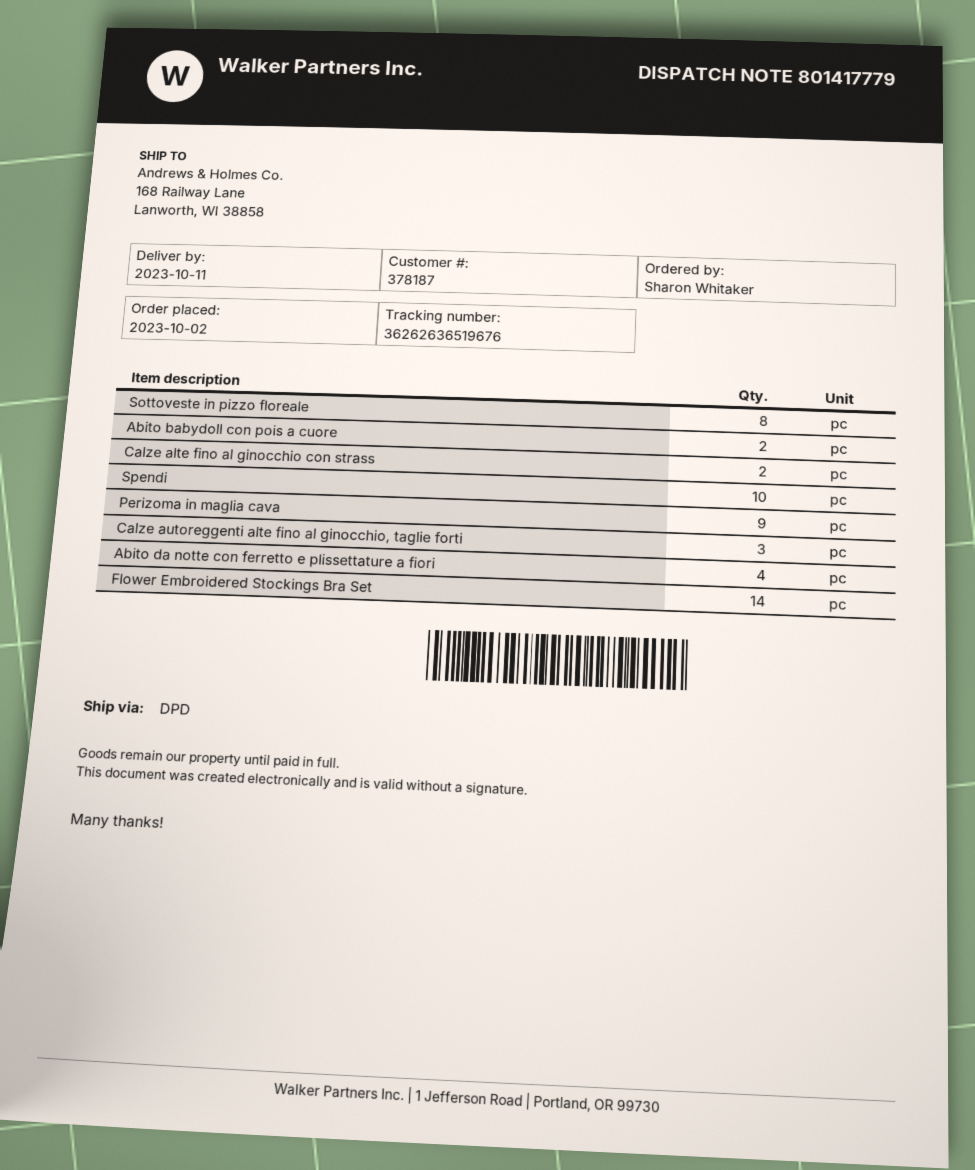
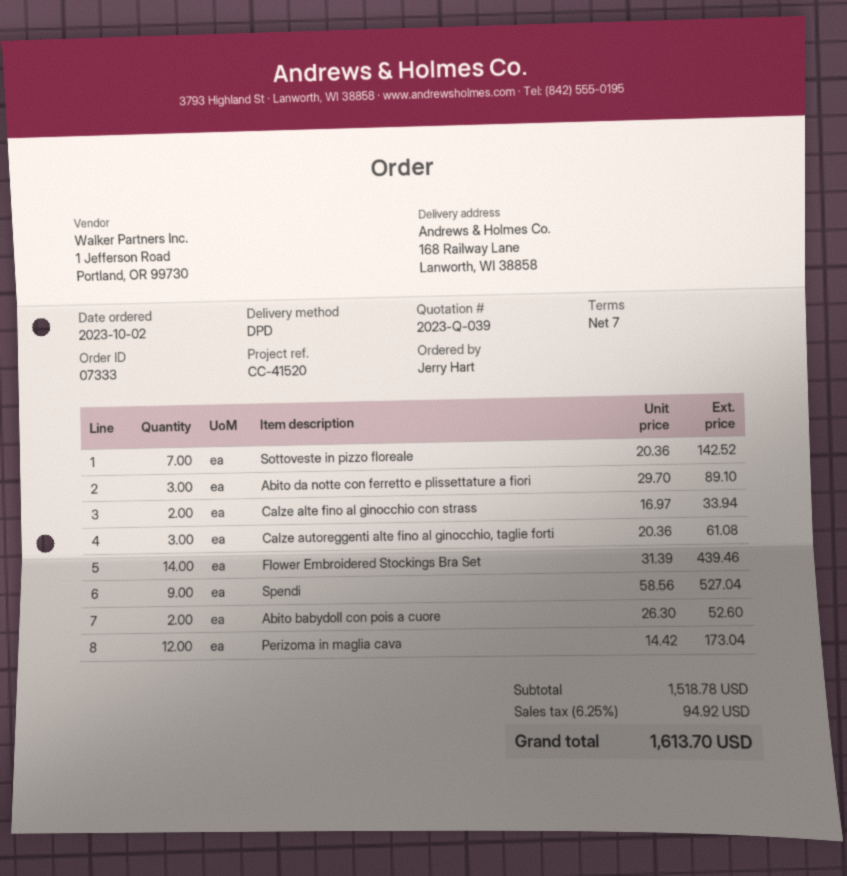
ordered by: Sharon Whitaker -> Jerry Hart
Sottoveste in pizzo floreale: 8 -> 7
Spendi: 10 -> 9
Perizoma in maglia cava: 9 -> 12
Abito da notte con ferretto e plissettature a fiori: 4 -> 3

